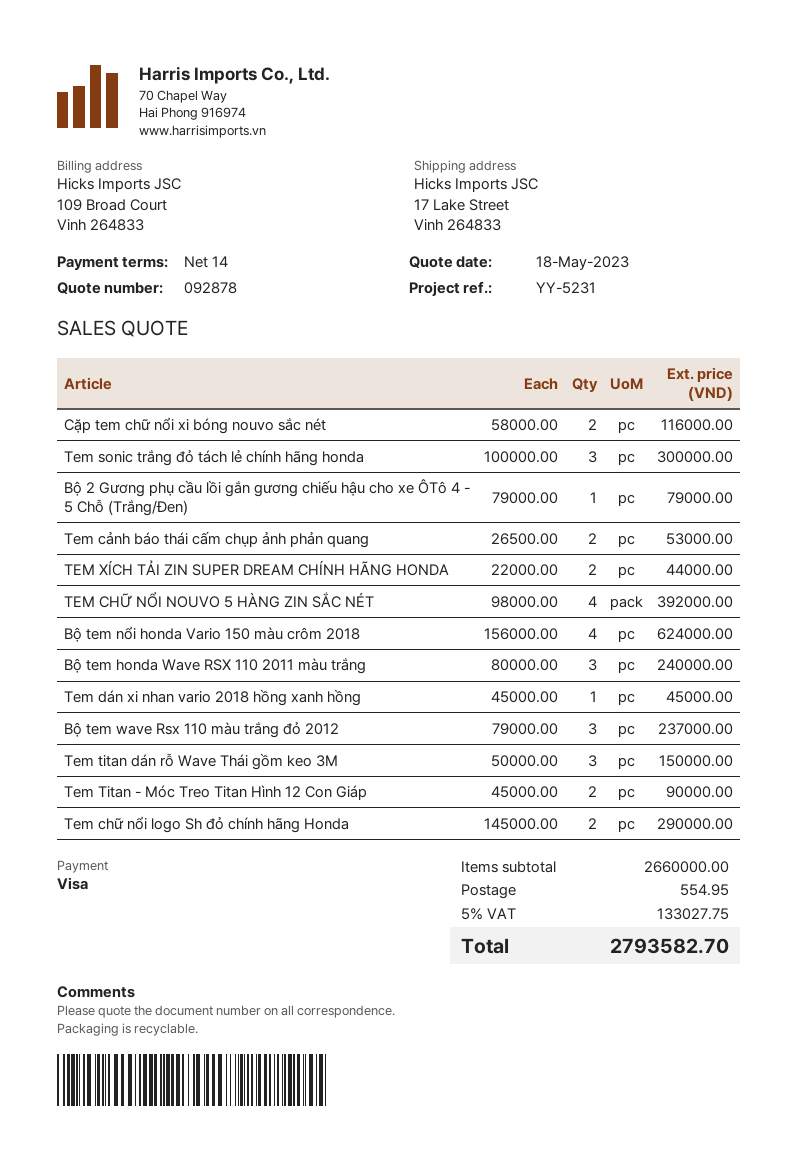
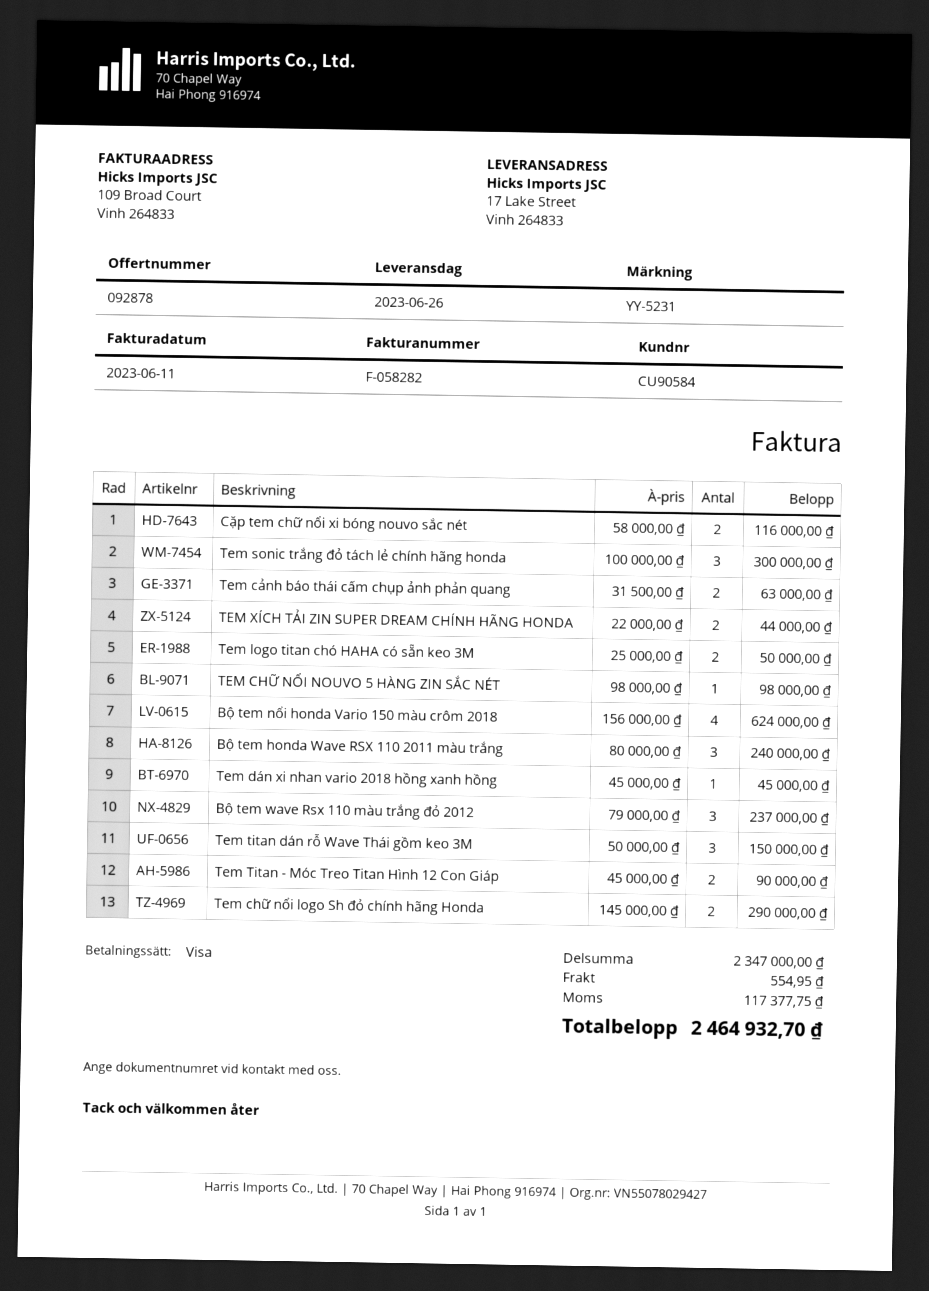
Bộ 2 Gương phụ cầu lồi gắn gương chiếu hậu cho xe ÔTô 4 - 5 Chỗ (Trắng/Đen): 1 x 79000.00 = 79000.00 -> none
Tem cảnh báo thái cấm chụp ảnh phản quang: 2 x 26500.00 = 53000.00 -> 2 x 31500.00 = 63000.00
TEM CHỮ NỔI NOUVO 5 HÀNG ZIN SẮC NÉT: 4 x 98000.00 = 392000.00 -> 1 x 98000.00 = 98000.00
Tem logo titan chó HAHA có sẵn keo 3M: none -> 2 x 25000.00 = 50000.00
subtotal: 2660000.00 -> 2347000.00
tax: 133027.75 -> 117377.75
total: 2793582.70 -> 2464932.70

